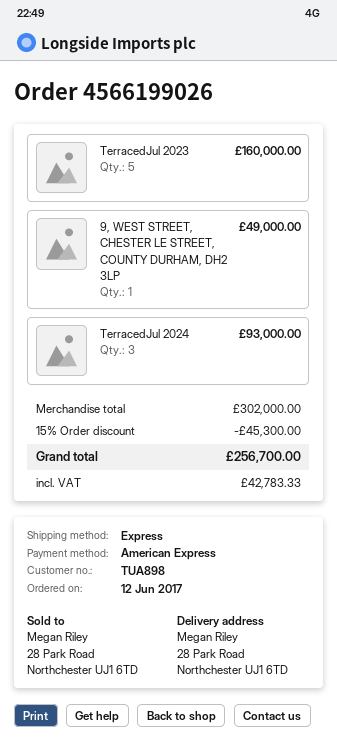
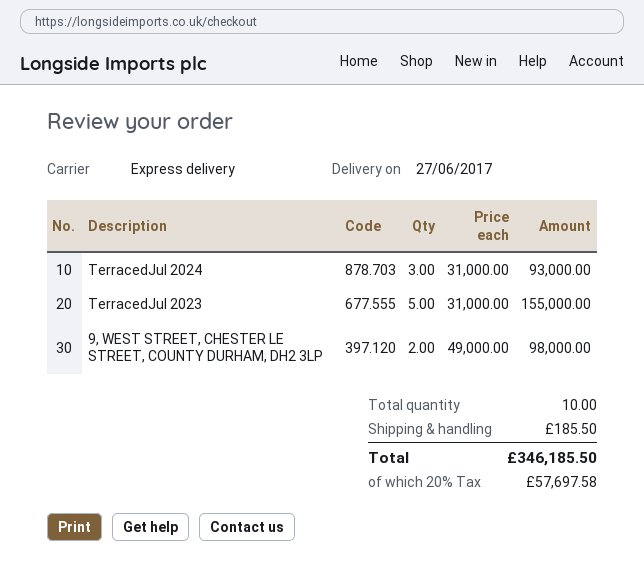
TerracedJul 2023: 5 for 160000.00 -> 5 for 155000.00
9, WEST STREET, CHESTER LE STREET, COUNTY DURHAM, DH2 3LP: 1 for 49000.00 -> 2 for 98000.00
discount: 15% = 45300.00 -> none
shipping: none -> 185.50
tax: 42783.33 -> 57697.58
total: 256700.00 -> 346185.50

